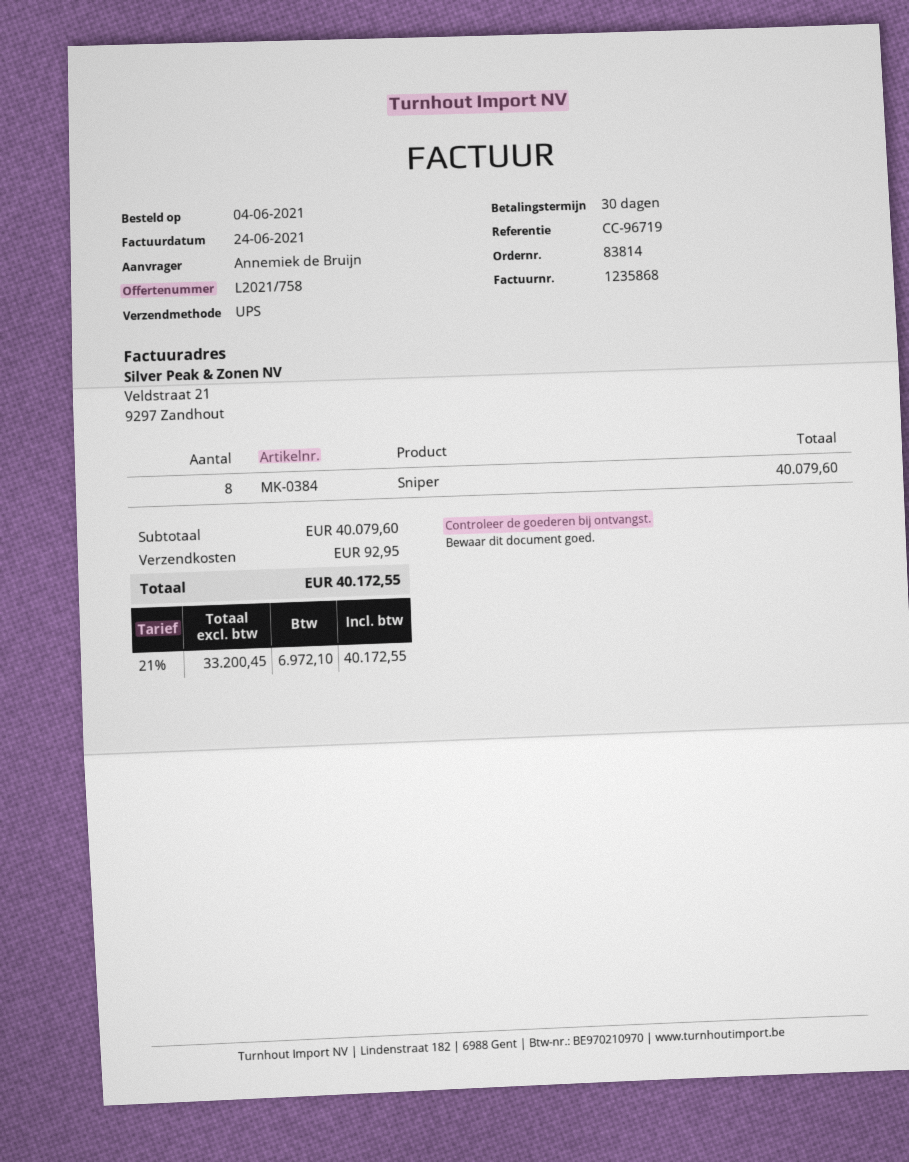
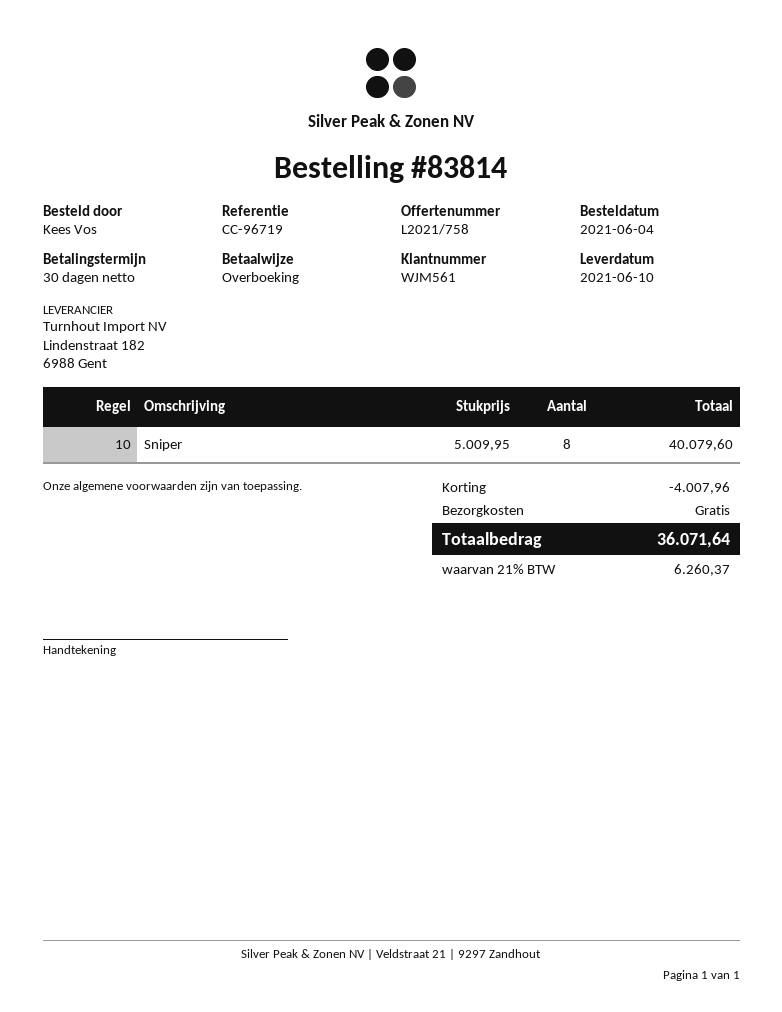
ordered by: Annemiek de Bruijn -> Kees Vos
discount: none -> 4007.96
shipping: 92.95 -> 0.00
tax: 21% = 6972.10 -> 21% = 6260.37
total: 40172.55 -> 36071.64

